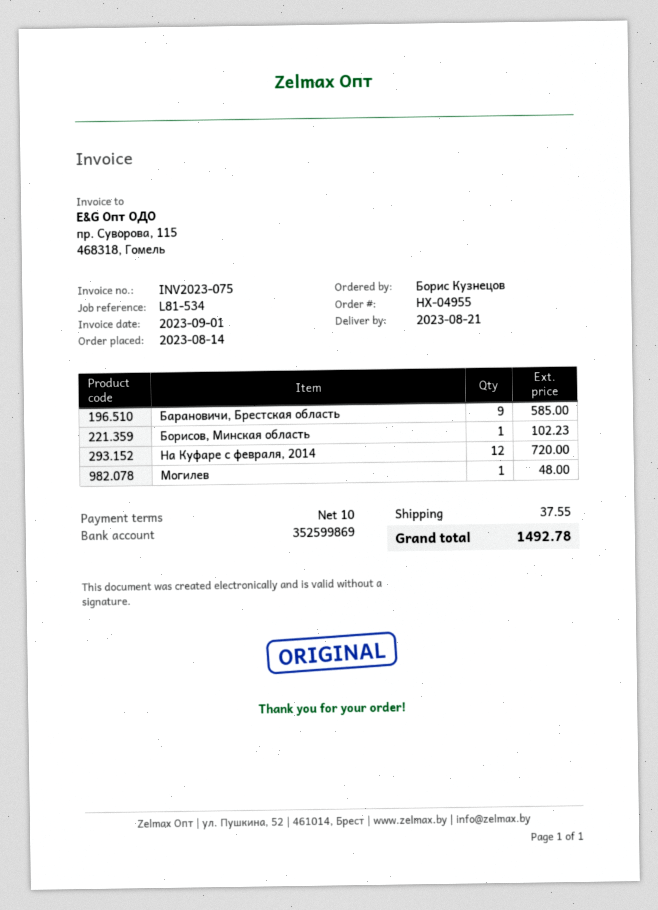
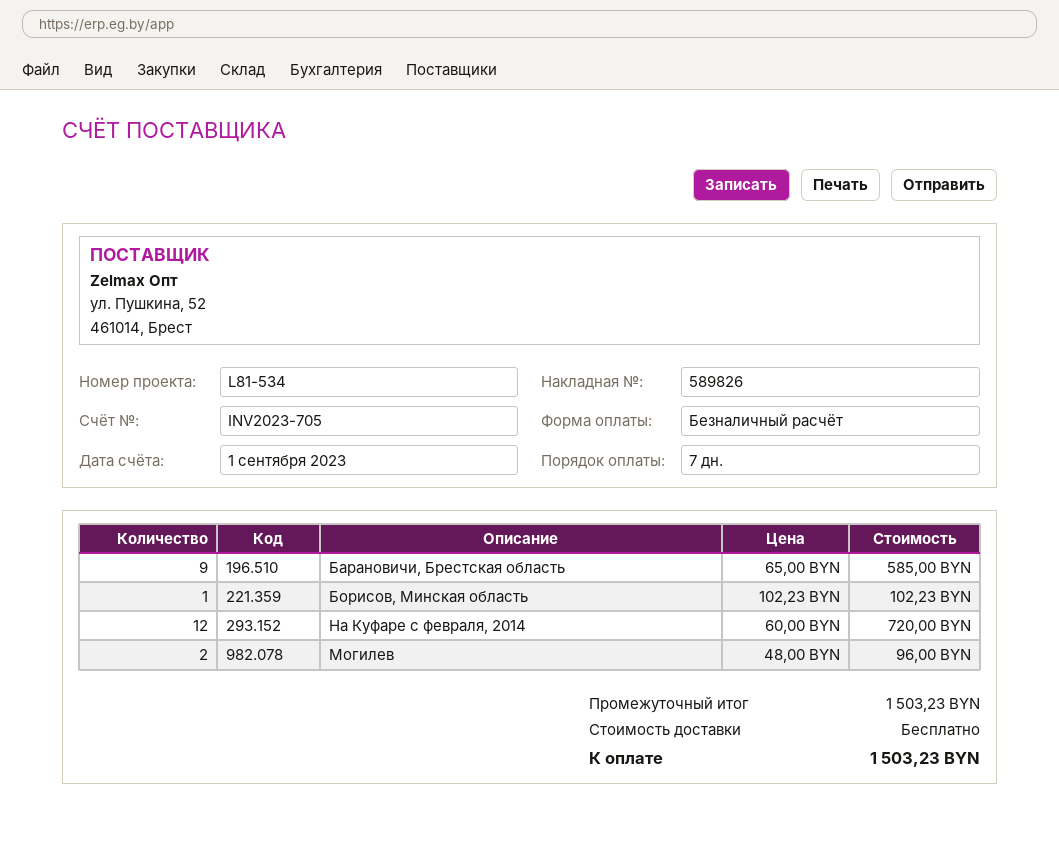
invoice number: INV2023-075 -> INV2023-705
payment terms: 10 days -> 7 days
Могилев: 1 for 48.00 -> 2 for 96.00
shipping: 37.55 -> 0.00
total: 1492.78 -> 1503.23

